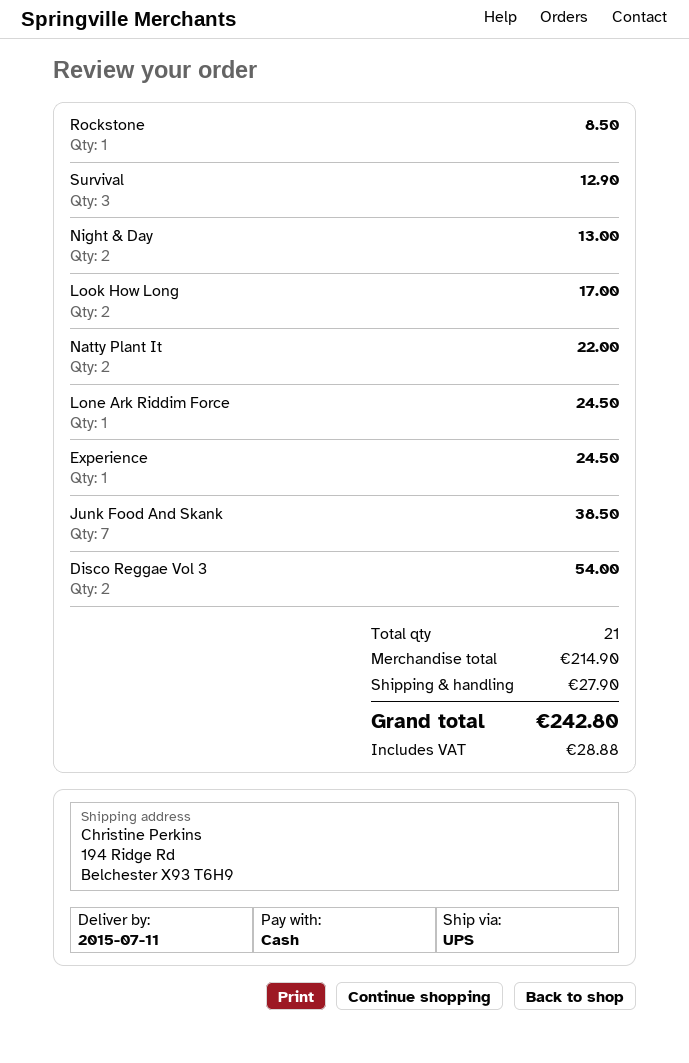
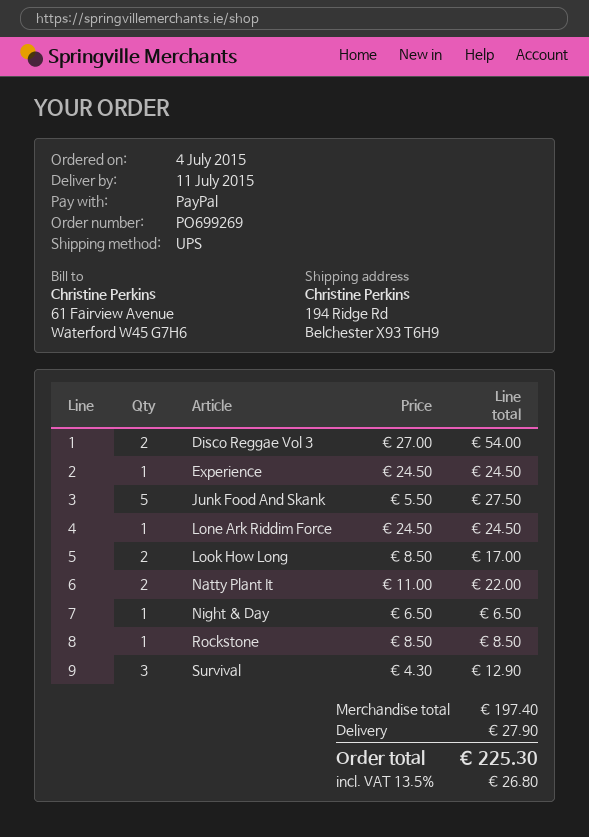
payment method: cash -> PayPal
Night & Day: 2 for 13.00 -> 1 for 6.50
Junk Food And Skank: 7 for 38.50 -> 5 for 27.50
subtotal: 214.90 -> 197.40
tax: 28.88 -> 26.80
total: 242.80 -> 225.30

